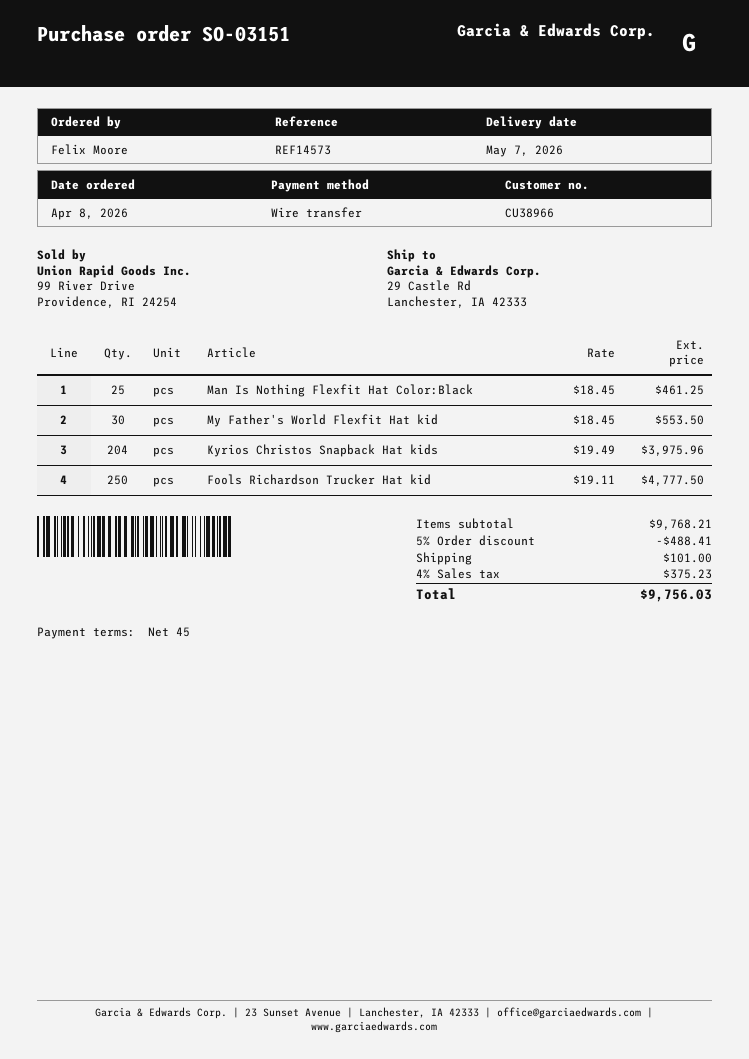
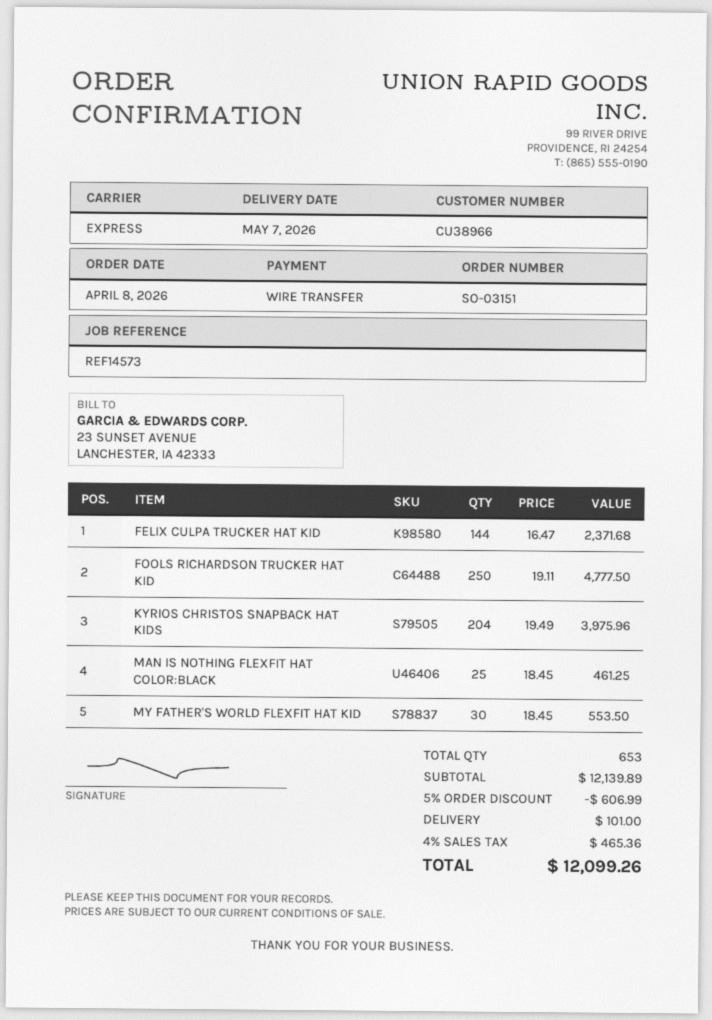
FELIX CULPA TRUCKER HAT KID: none -> 144 x 16.47 = 2371.68
subtotal: 9768.21 -> 12139.89
discount: 5% = 488.41 -> 5% = 606.99
tax: 4% = 375.23 -> 4% = 465.36
total: 9756.03 -> 12099.26

